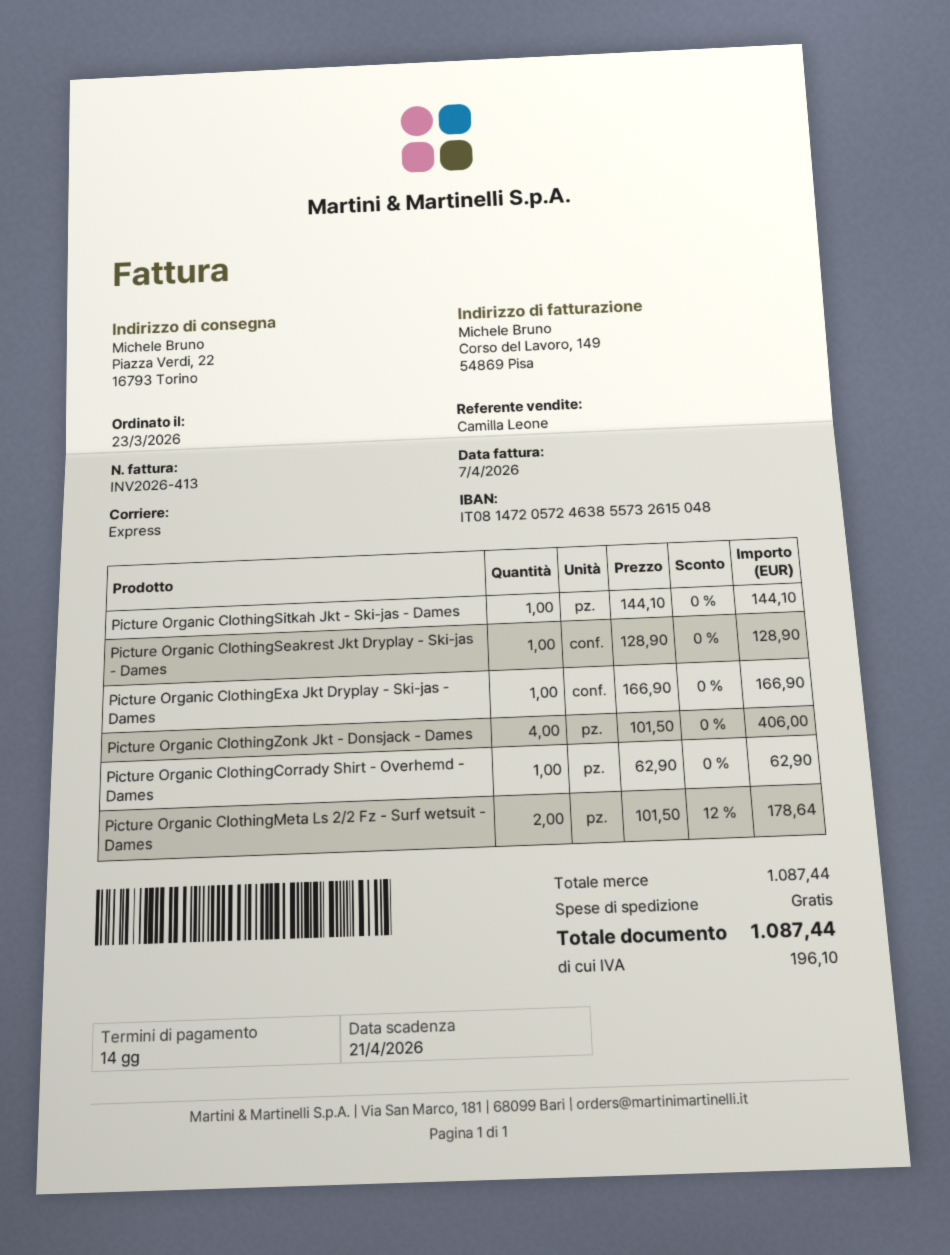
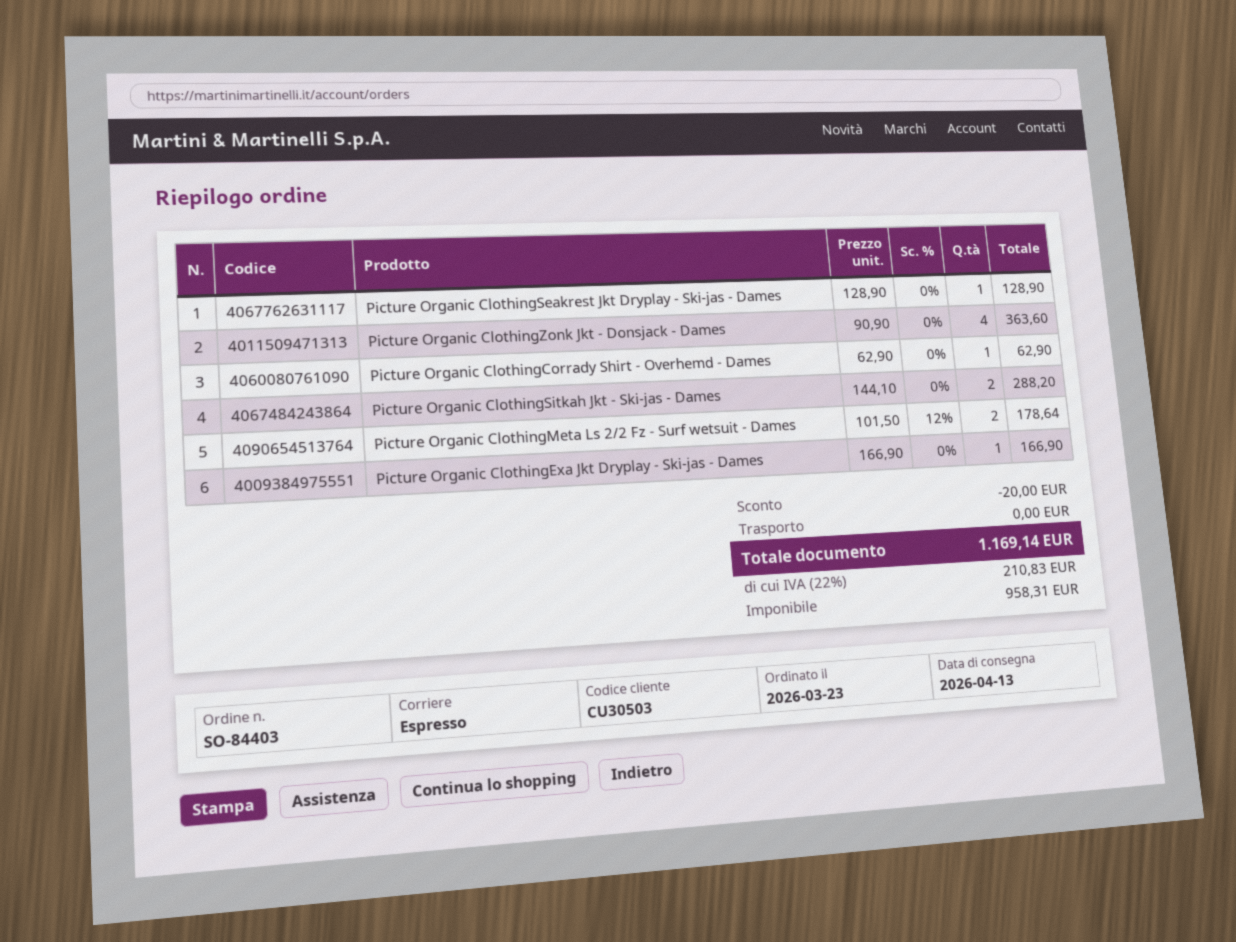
Picture Organic ClothingSitkah Jkt - Ski-jas - Dames: 1 x 144.10 = 144.10 -> 2 x 144.10 = 288.20
Picture Organic ClothingZonk Jkt - Donsjack - Dames: 4 x 101.50 = 406.00 -> 4 x 90.90 = 363.60
discount: none -> 20.00
tax: 196.10 -> 210.83
total: 1087.44 -> 1169.14

